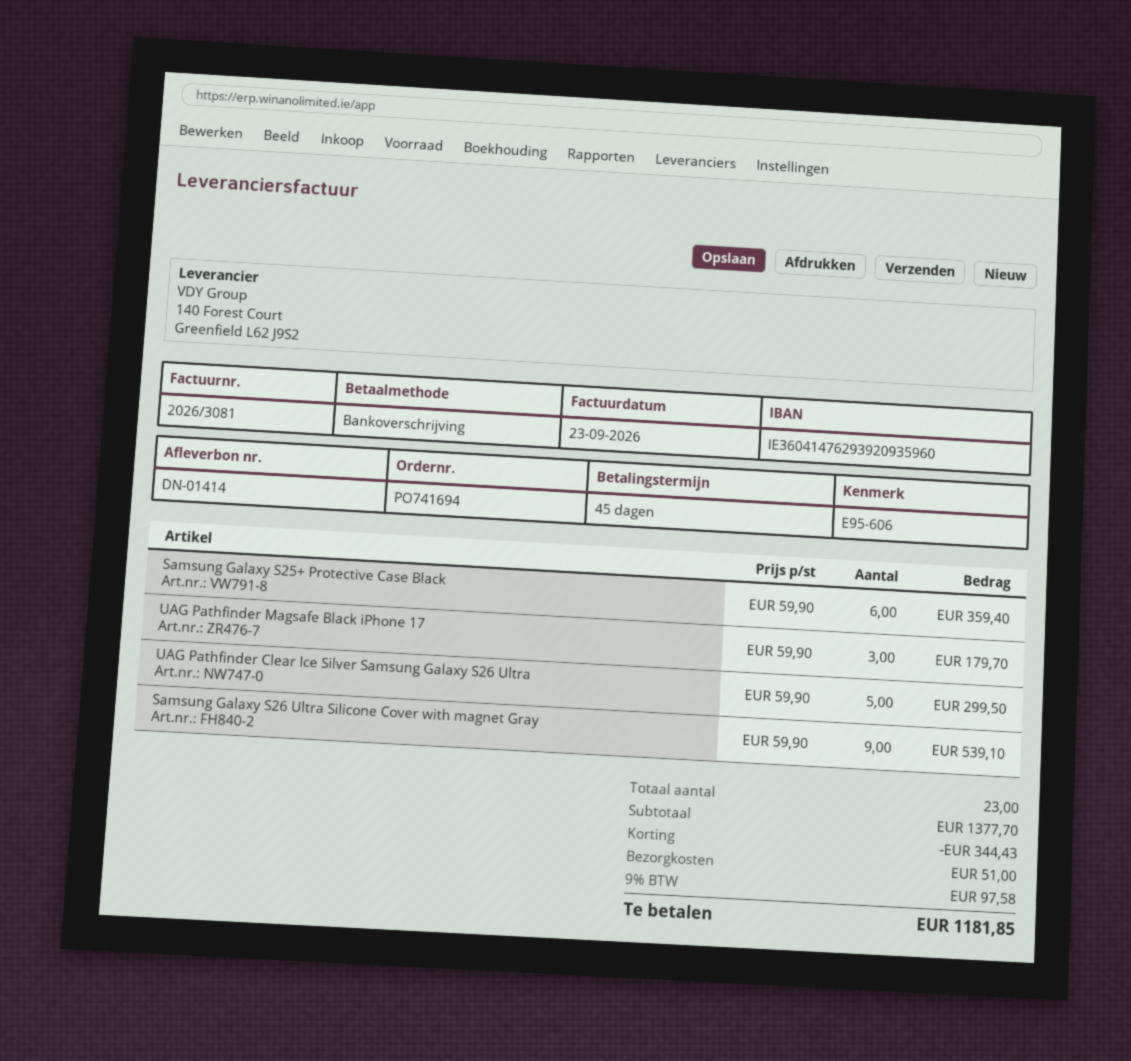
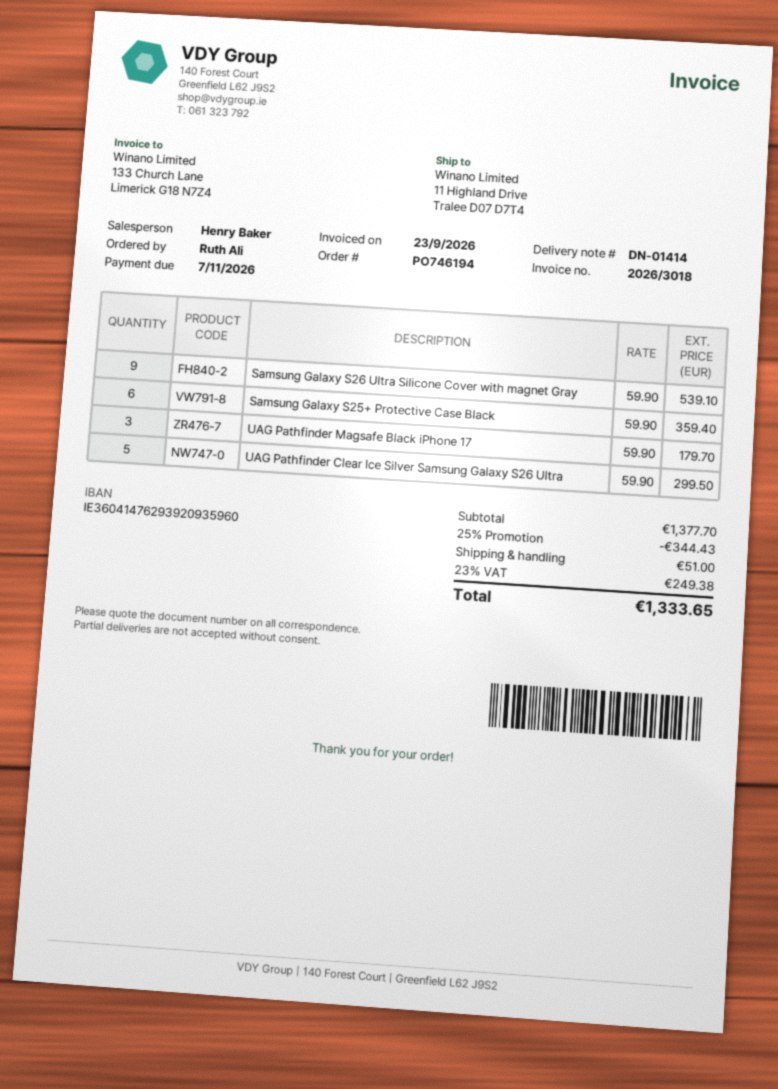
order number: PO741694 -> PO746194
invoice number: 2026/3081 -> 2026/3018
tax: 9% = 97.58 -> 23% = 249.38
total: 1181.85 -> 1333.65

